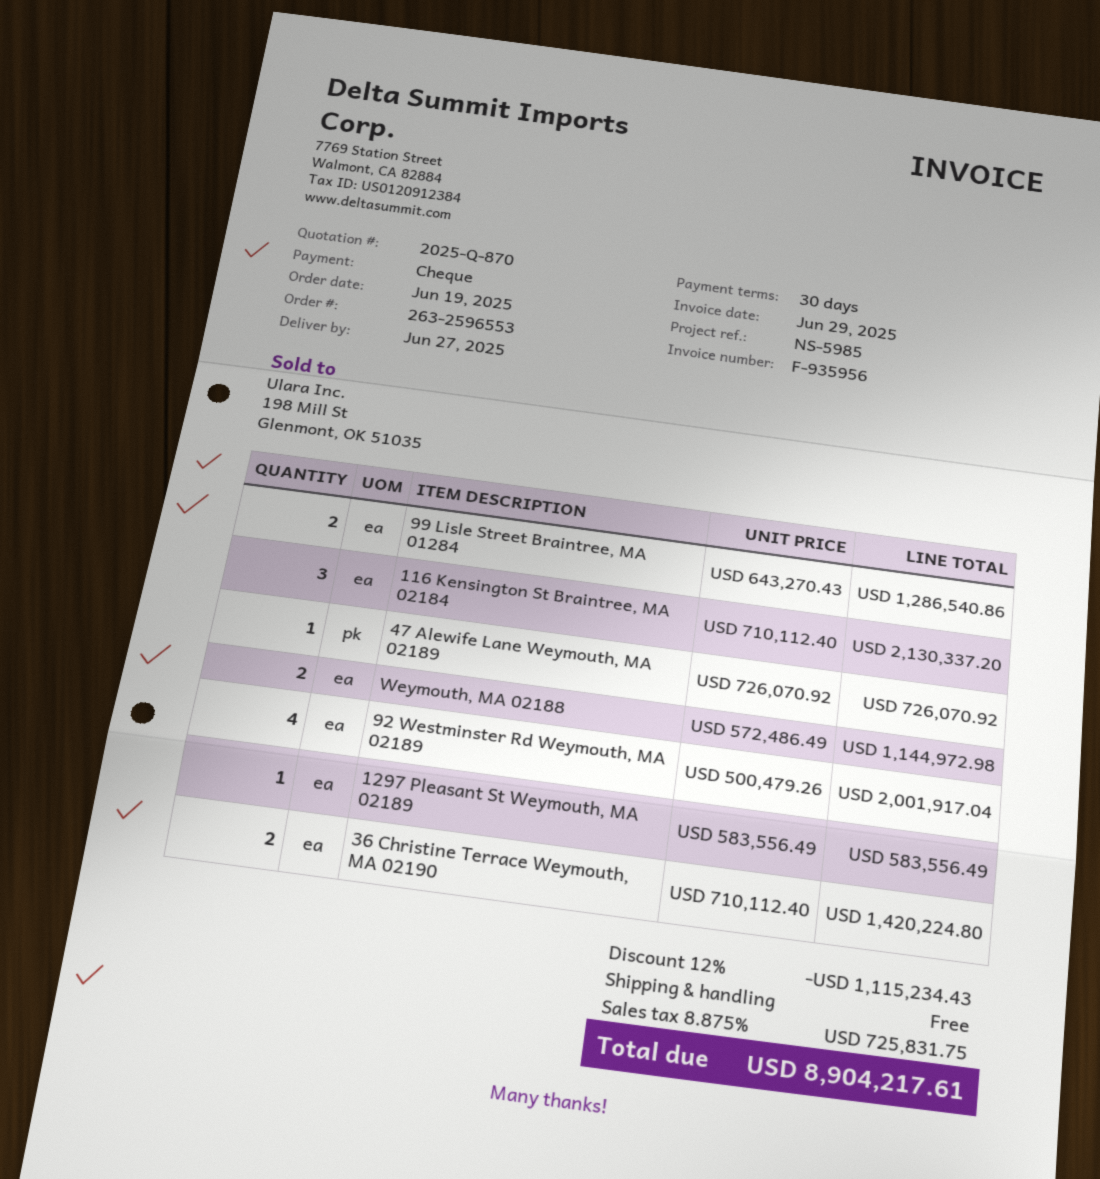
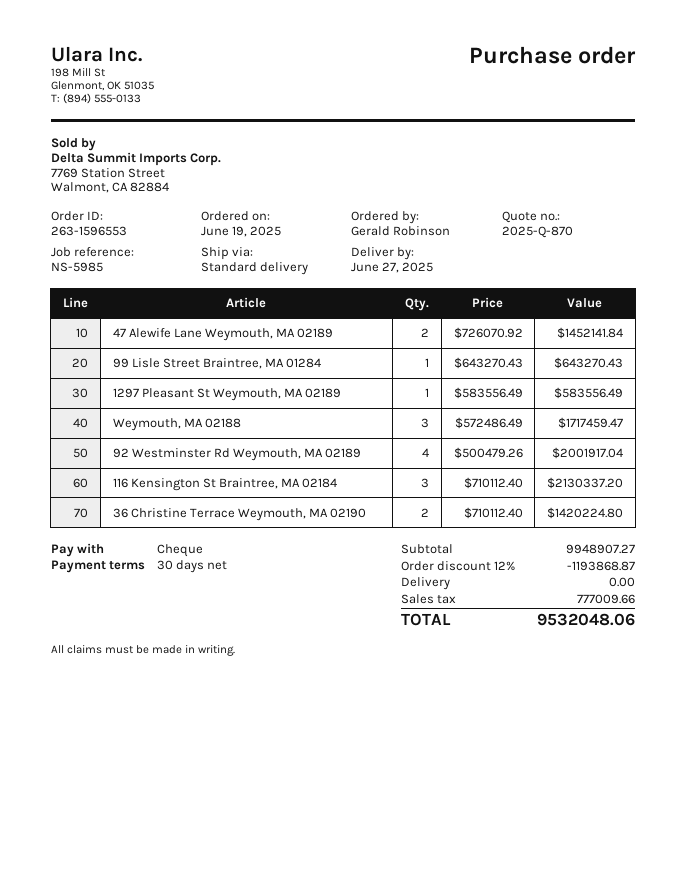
order number: 263-2596553 -> 263-1596553
99 Lisle Street Braintree, MA 01284: 2 x 643270.43 = 1286540.86 -> 1 x 643270.43 = 643270.43
47 Alewife Lane Weymouth, MA 02189: 1 x 726070.92 = 726070.92 -> 2 x 726070.92 = 1452141.84
Weymouth, MA 02188: 2 x 572486.49 = 1144972.98 -> 3 x 572486.49 = 1717459.47
discount: 12% = 1115234.43 -> 12% = 1193868.87
tax: 725831.75 -> 777009.66
total: 8904217.61 -> 9532048.06

